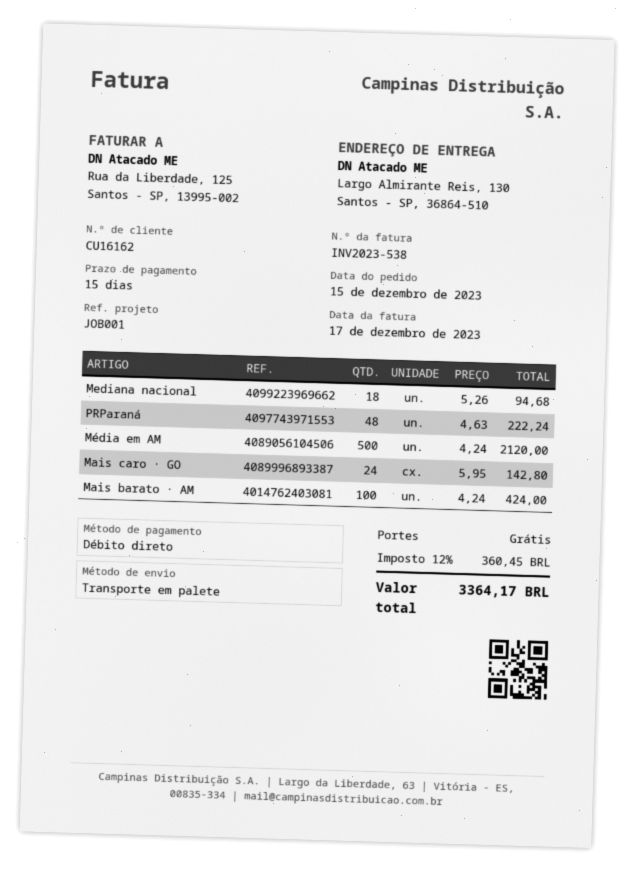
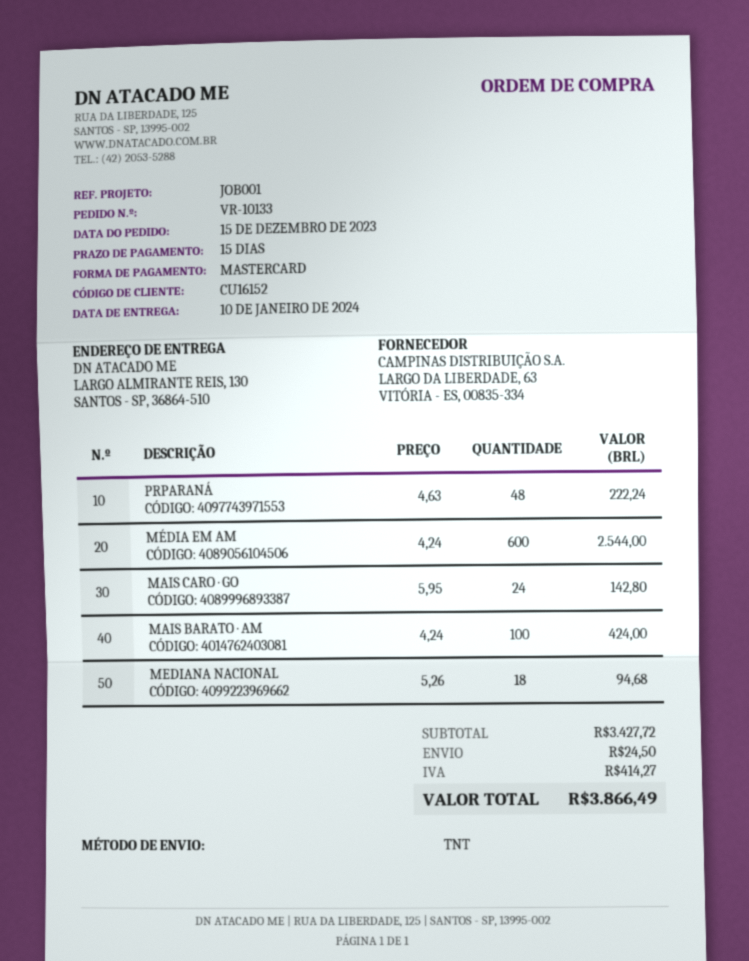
customer number: CU16162 -> CU16152
payment method: direct debit -> Mastercard
shipping method: pallet freight -> TNT
Média em AM: 500 x 4.24 = 2120.00 -> 600 x 4.24 = 2544.00
shipping: 0.00 -> 24.50
tax: 360.45 -> 414.27
total: 3364.17 -> 3866.49

